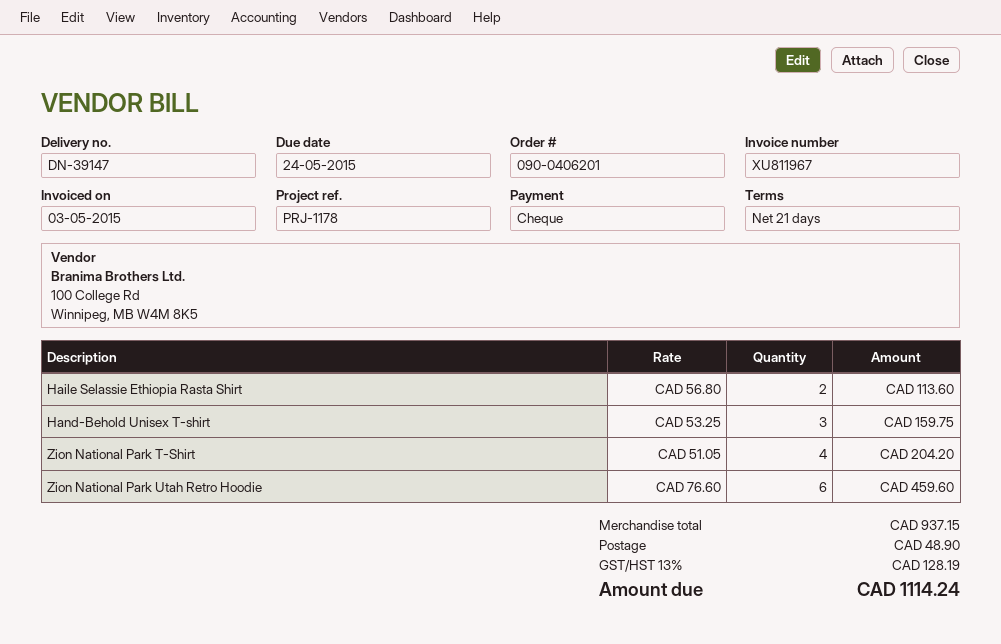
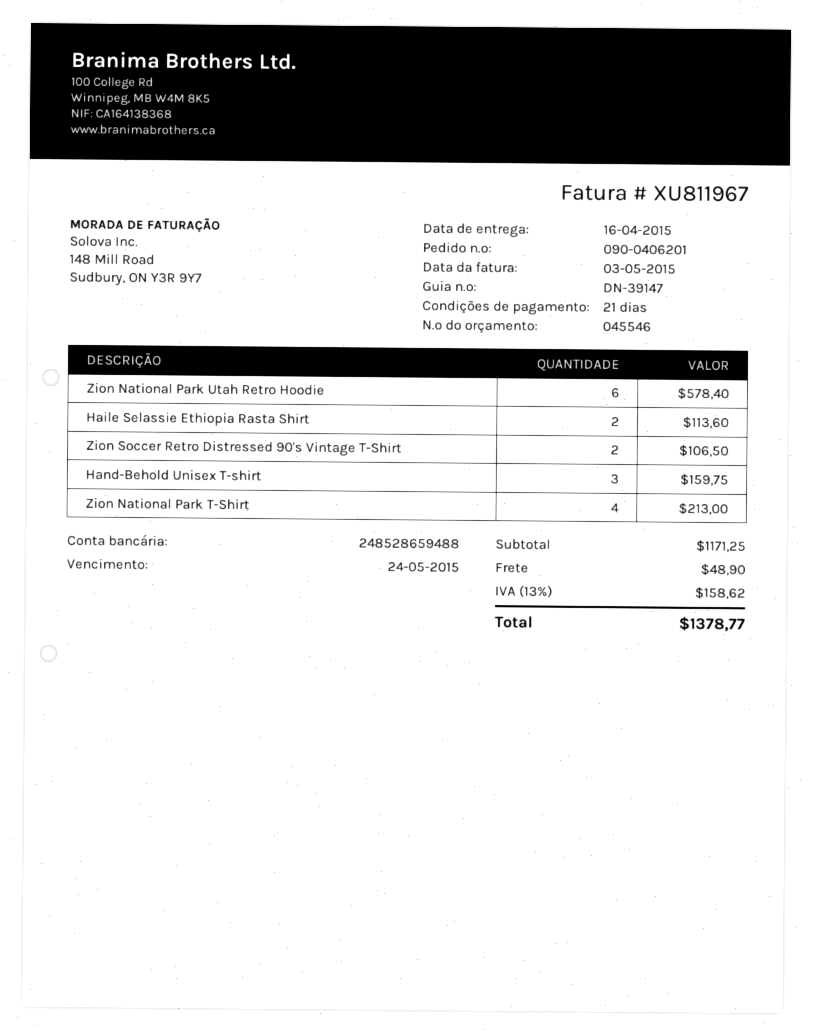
Zion National Park T-Shirt: 4 for 204.20 -> 4 for 213.00
Zion National Park Utah Retro Hoodie: 6 for 459.60 -> 6 for 578.40
Zion Soccer Retro Distressed 90's Vintage T-Shirt: none -> 2 for 106.50
subtotal: 937.15 -> 1171.25
tax: 13% = 128.19 -> 13% = 158.62
total: 1114.24 -> 1378.77

